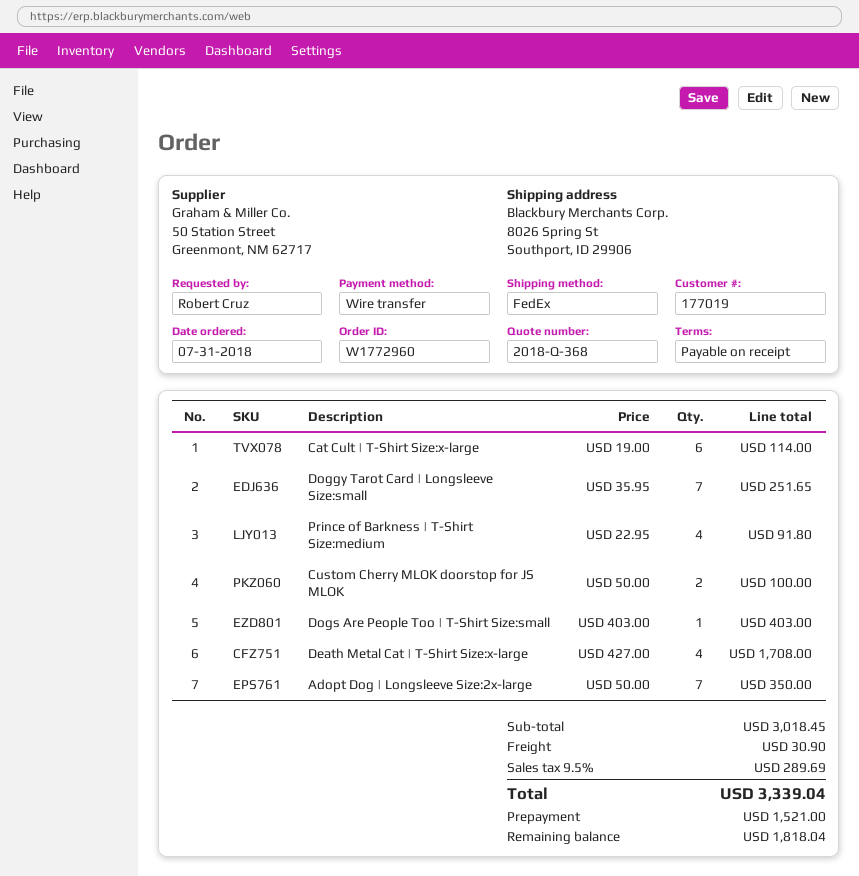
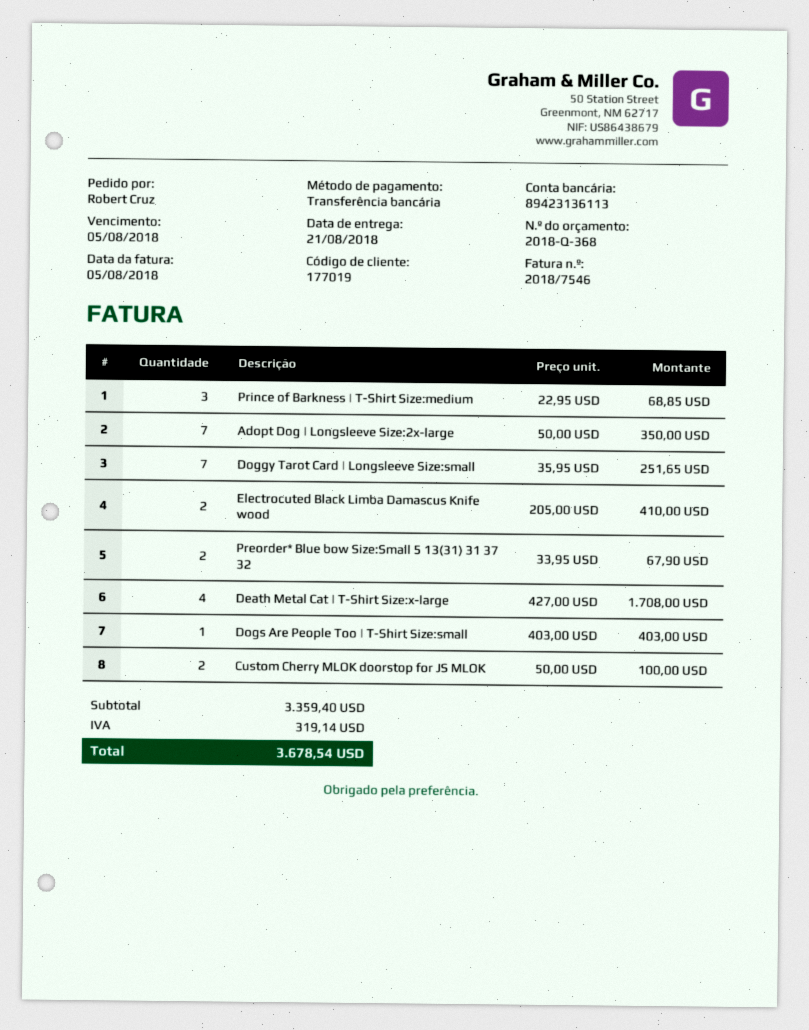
Cat Cult | T-Shirt Size:x-large: 6 x 19.00 = 114.00 -> none
Prince of Barkness | T-Shirt Size:medium: 4 x 22.95 = 91.80 -> 3 x 22.95 = 68.85
Electrocuted Black Limba Damascus Knife wood: none -> 2 x 205.00 = 410.00
Preorder* Blue bow Size:Small 5 13(31) 31 37 32: none -> 2 x 33.95 = 67.90
subtotal: 3018.45 -> 3359.40
shipping: 30.90 -> none
tax: 289.69 -> 319.14
total: 3339.04 -> 3678.54

